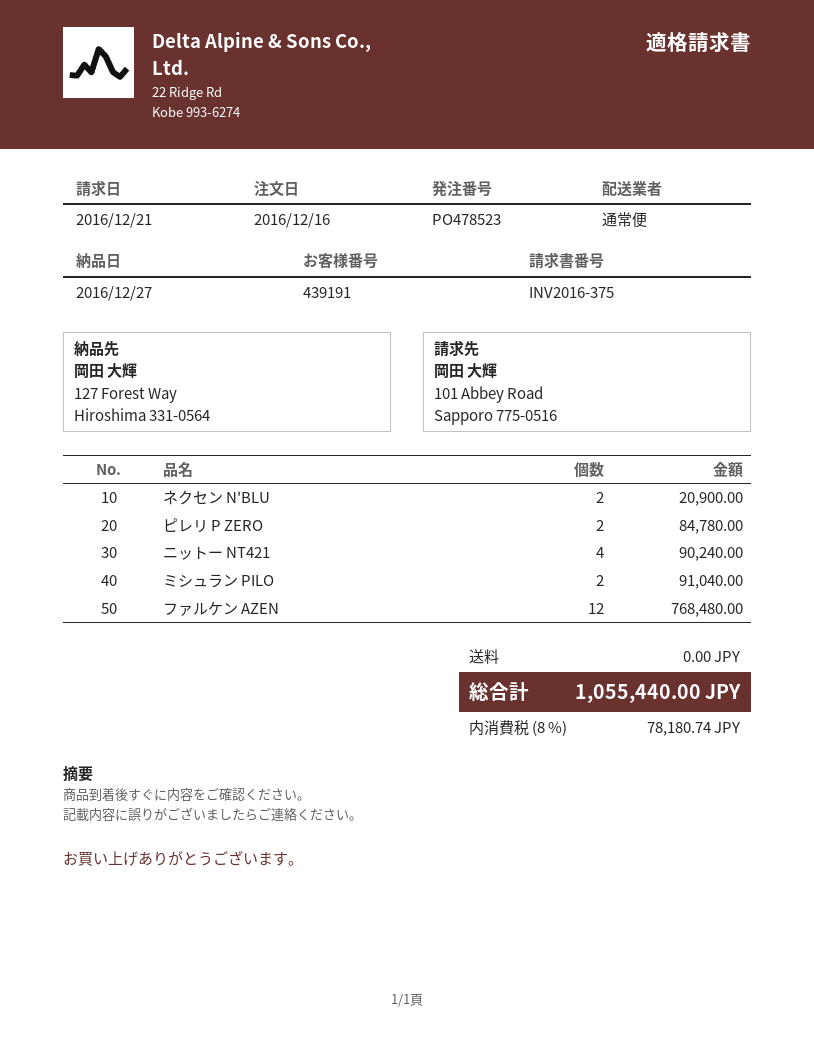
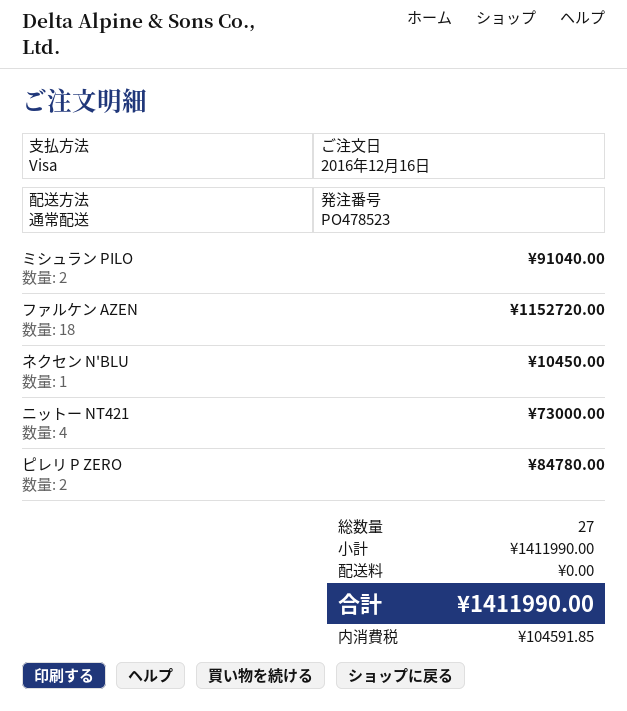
ネクセン N'BLU: 2 for 20900.00 -> 1 for 10450.00
ニットー NT421: 4 for 90240.00 -> 4 for 73000.00
ファルケン AZEN: 12 for 768480.00 -> 18 for 1152720.00
tax: 78180.74 -> 104591.85
total: 1055440.00 -> 1411990.00

